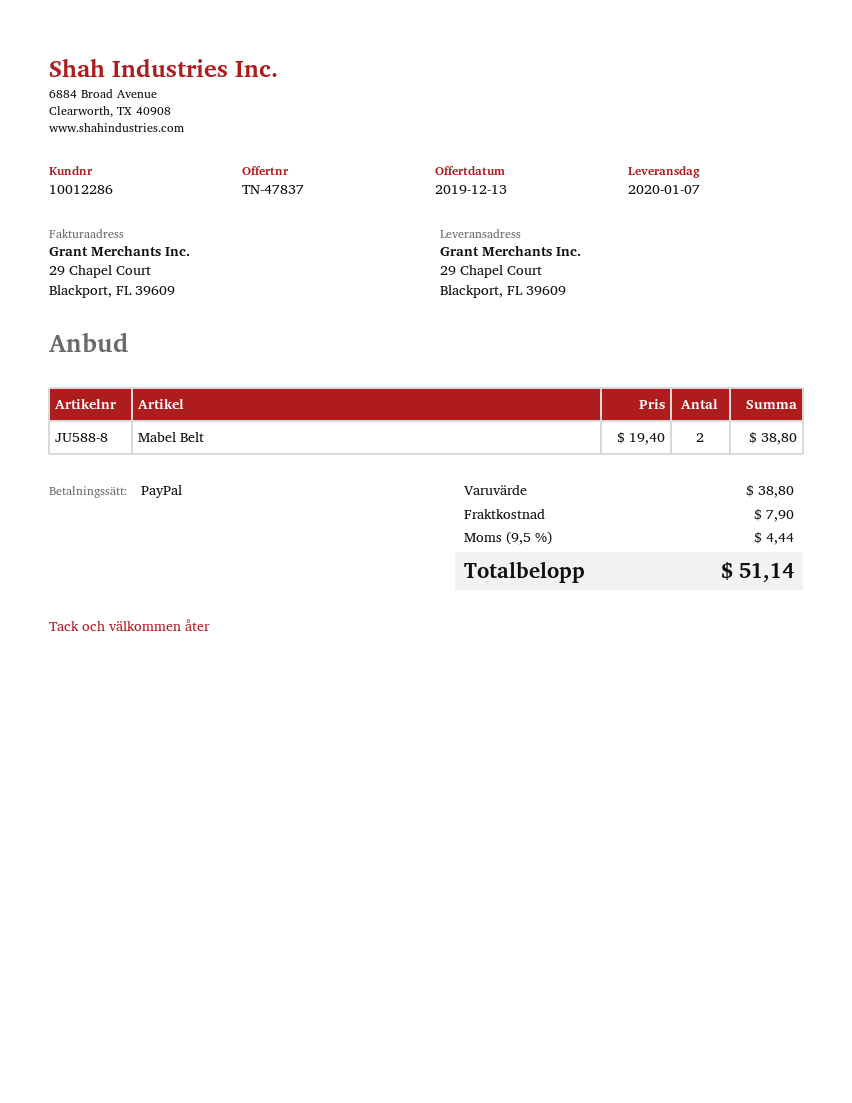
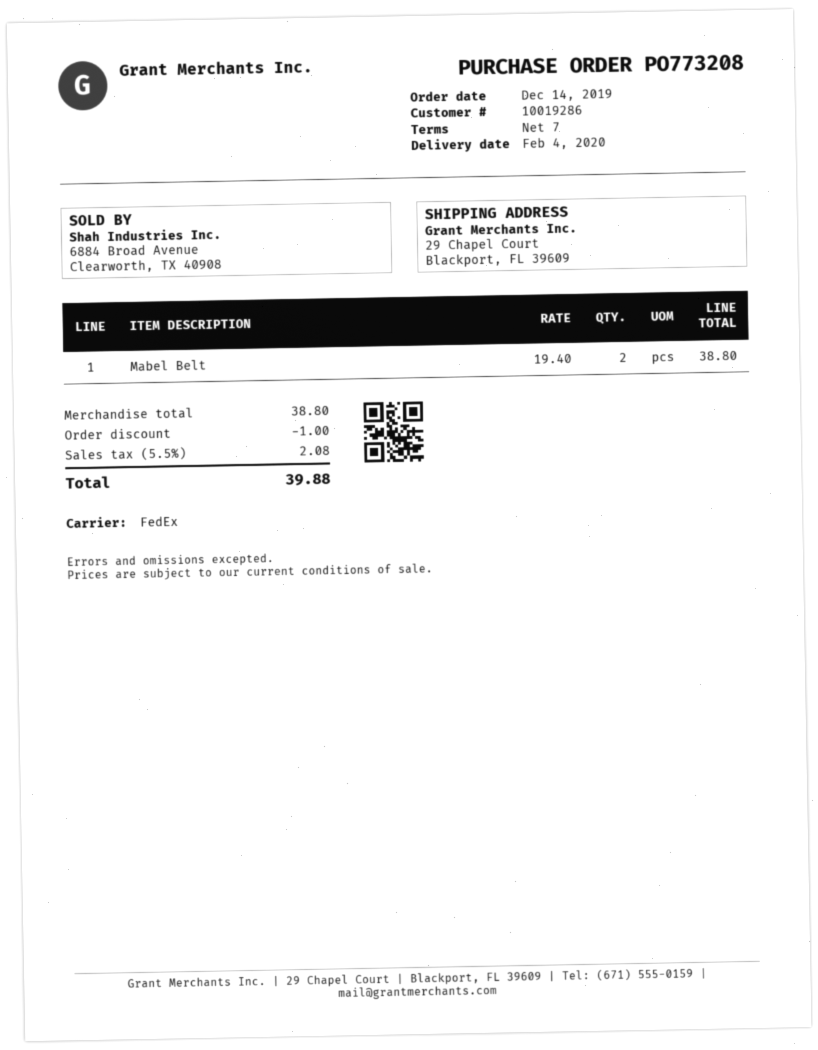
delivery date: 2020-01-07 -> 2020-02-04
customer number: 10012286 -> 10019286
discount: none -> 1.00
shipping: 7.90 -> none
tax: 9.5% = 4.44 -> 5.5% = 2.08
total: 51.14 -> 39.88

